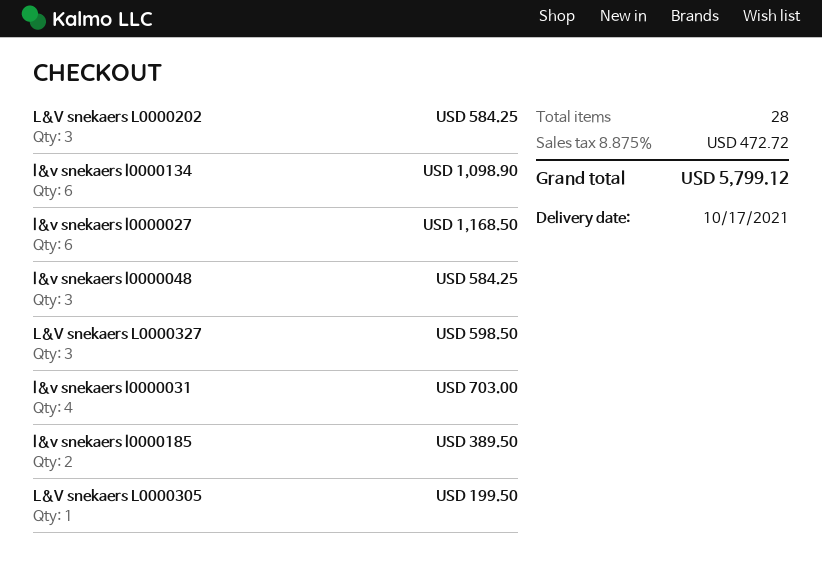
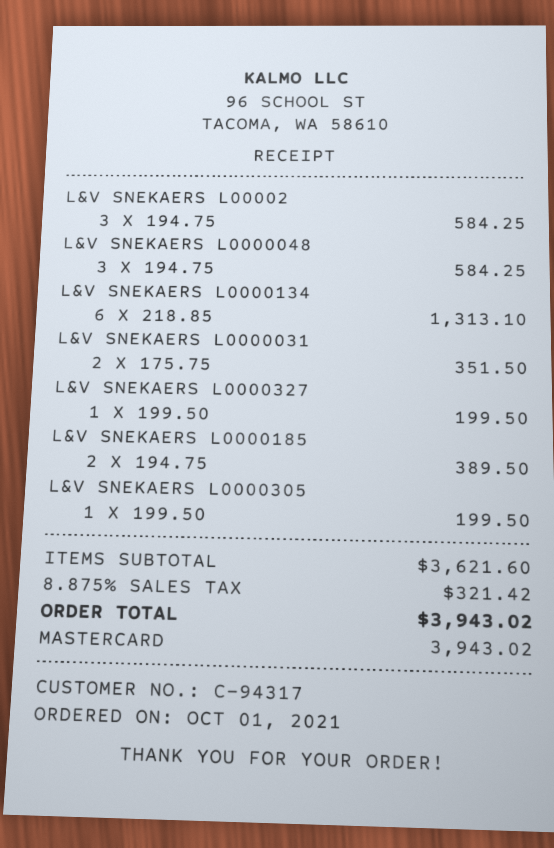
l&v snekaers l0000134: 6 for 1098.90 -> 6 for 1313.10
l&v snekaers l0000027: 6 for 1168.50 -> none
L&V snekaers L0000327: 3 for 598.50 -> 1 for 199.50
l&v snekaers l0000031: 4 for 703.00 -> 2 for 351.50
tax: 8.875% = 472.72 -> 8.875% = 321.42
total: 5799.12 -> 3943.02

